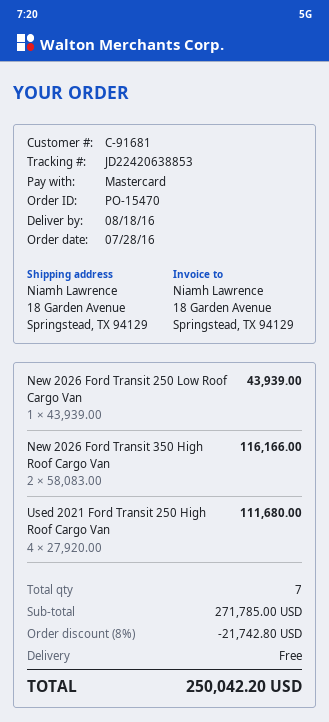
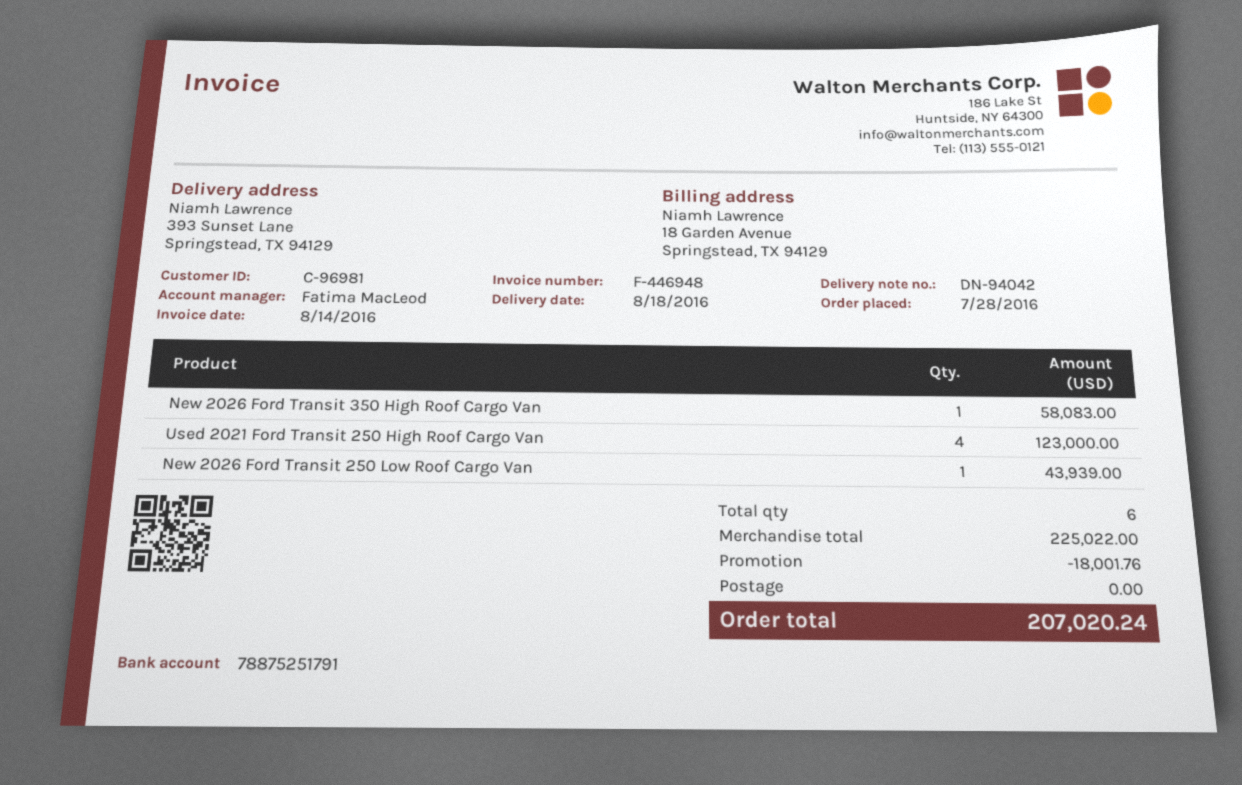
customer number: C-91681 -> C-96981
ship to: 18 Garden Avenue, Springstead, TX 94129 -> 393 Sunset Lane, Springstead, TX 94129
New 2026 Ford Transit 350 High Roof Cargo Van: 2 for 116166.00 -> 1 for 58083.00
Used 2021 Ford Transit 250 High Roof Cargo Van: 4 for 111680.00 -> 4 for 123000.00
total quantity: 7 -> 6
subtotal: 271785.00 -> 225022.00
discount: 21742.80 -> 18001.76
total: 250042.20 -> 207020.24

